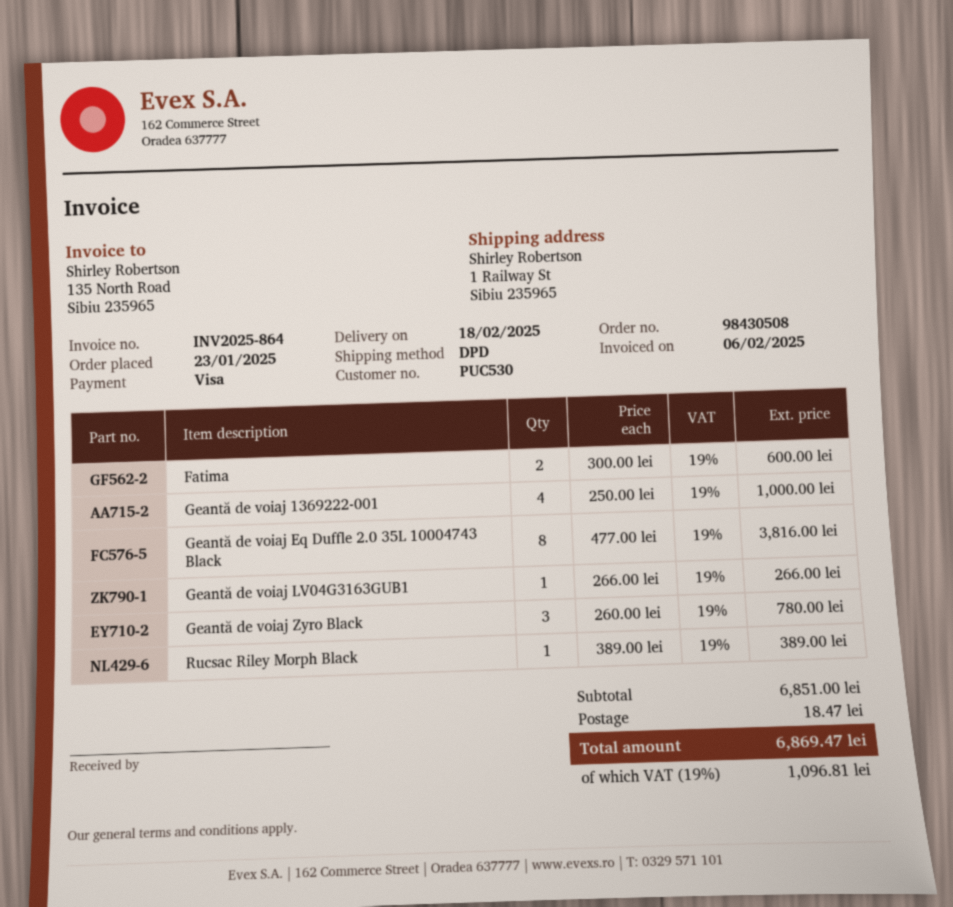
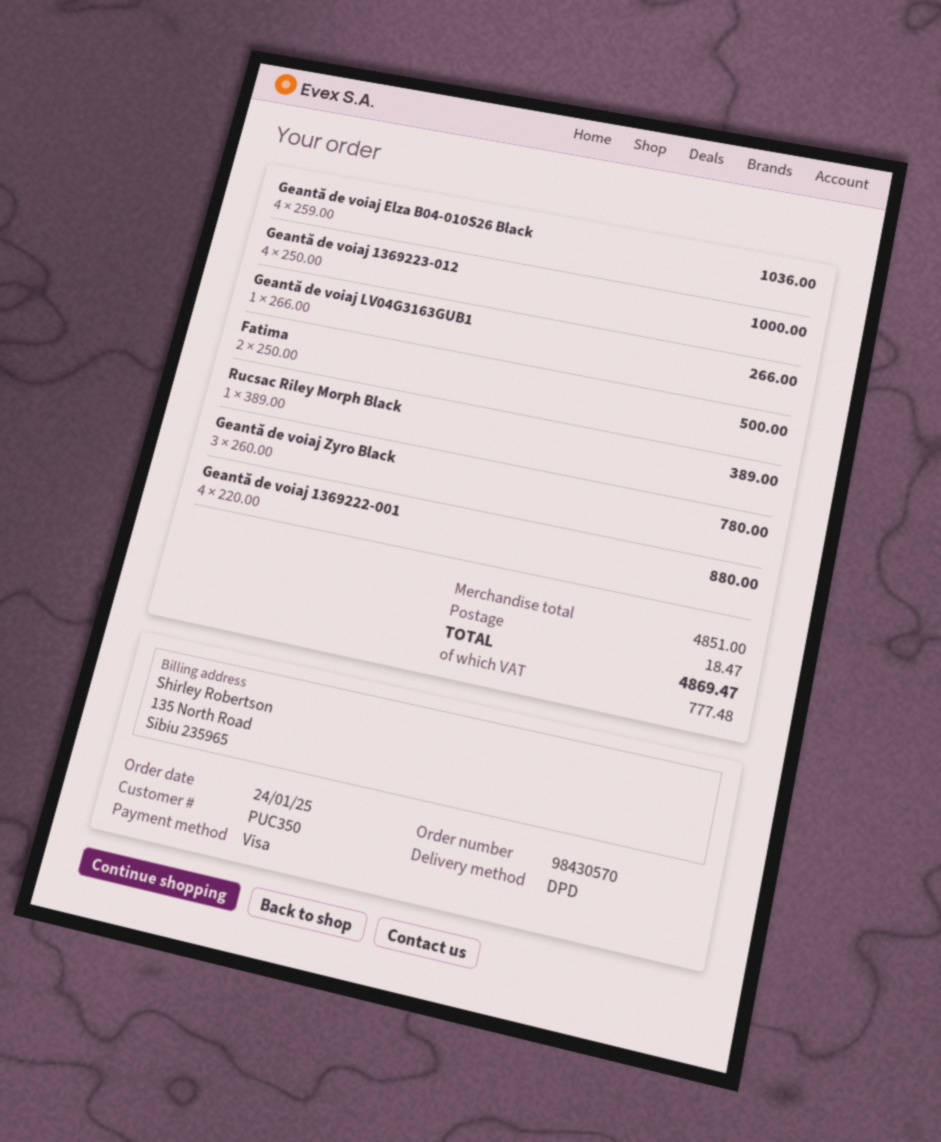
order number: 98430508 -> 98430570
order date: 2025-01-23 -> 2025-01-24
customer number: PUC530 -> PUC350
Fatima: 2 x 300.00 = 600.00 -> 2 x 250.00 = 500.00
Geantă de voiaj 1369222-001: 4 x 250.00 = 1000.00 -> 4 x 220.00 = 880.00
Geantă de voiaj Eq Duffle 2.0 35L 10004743 Black: 8 x 477.00 = 3816.00 -> none
Geantă de voiaj Elza B04-010S26 Black: none -> 4 x 259.00 = 1036.00
Geantă de voiaj 1369223-012: none -> 4 x 250.00 = 1000.00
subtotal: 6851.00 -> 4851.00
tax: 1096.81 -> 777.48
total: 6869.47 -> 4869.47

